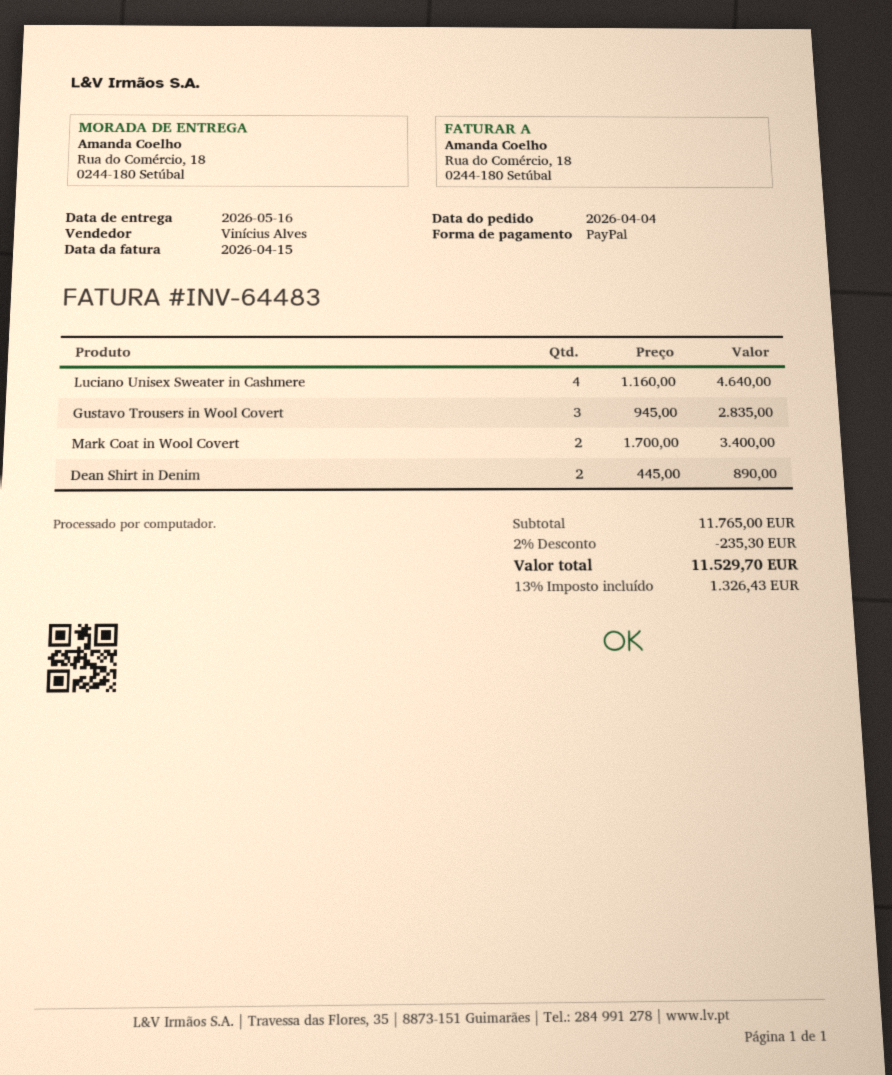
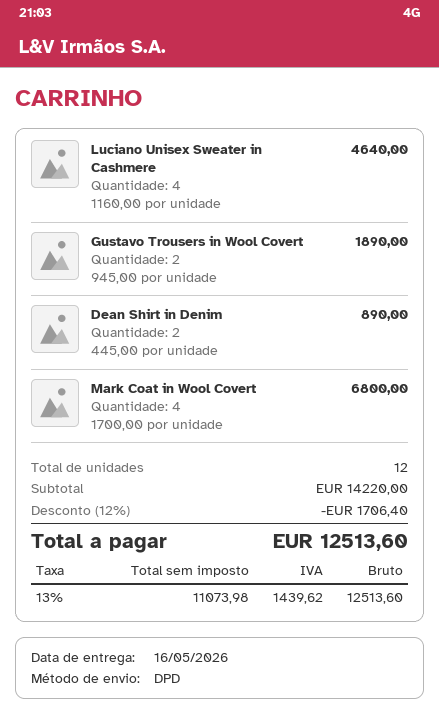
Gustavo Trousers in Wool Covert: 3 x 945.00 = 2835.00 -> 2 x 945.00 = 1890.00
Mark Coat in Wool Covert: 2 x 1700.00 = 3400.00 -> 4 x 1700.00 = 6800.00
subtotal: 11765.00 -> 14220.00
discount: 2% = 235.30 -> 12% = 1706.40
tax: 13% = 1326.43 -> 13% = 1439.62
total: 11529.70 -> 12513.60

